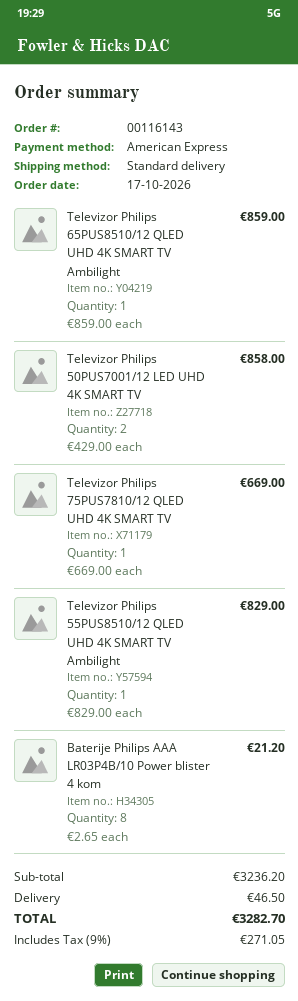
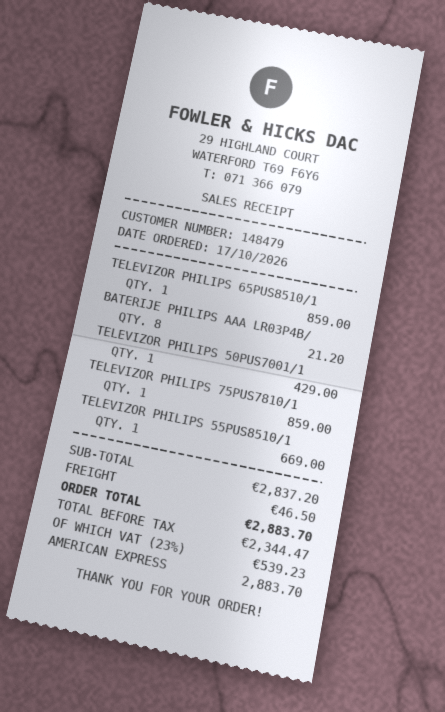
Televizor Philips 50PUS7001/12 LED UHD 4K SMART TV: 2 for 858.00 -> 1 for 429.00
Televizor Philips 75PUS7810/12 QLED UHD 4K SMART TV: 1 for 669.00 -> 1 for 859.00
Televizor Philips 55PUS8510/12 QLED UHD 4K SMART TV Ambilight: 1 for 829.00 -> 1 for 669.00
subtotal: 3236.20 -> 2837.20
tax: 9% = 271.05 -> 23% = 539.23
total: 3282.70 -> 2883.70

